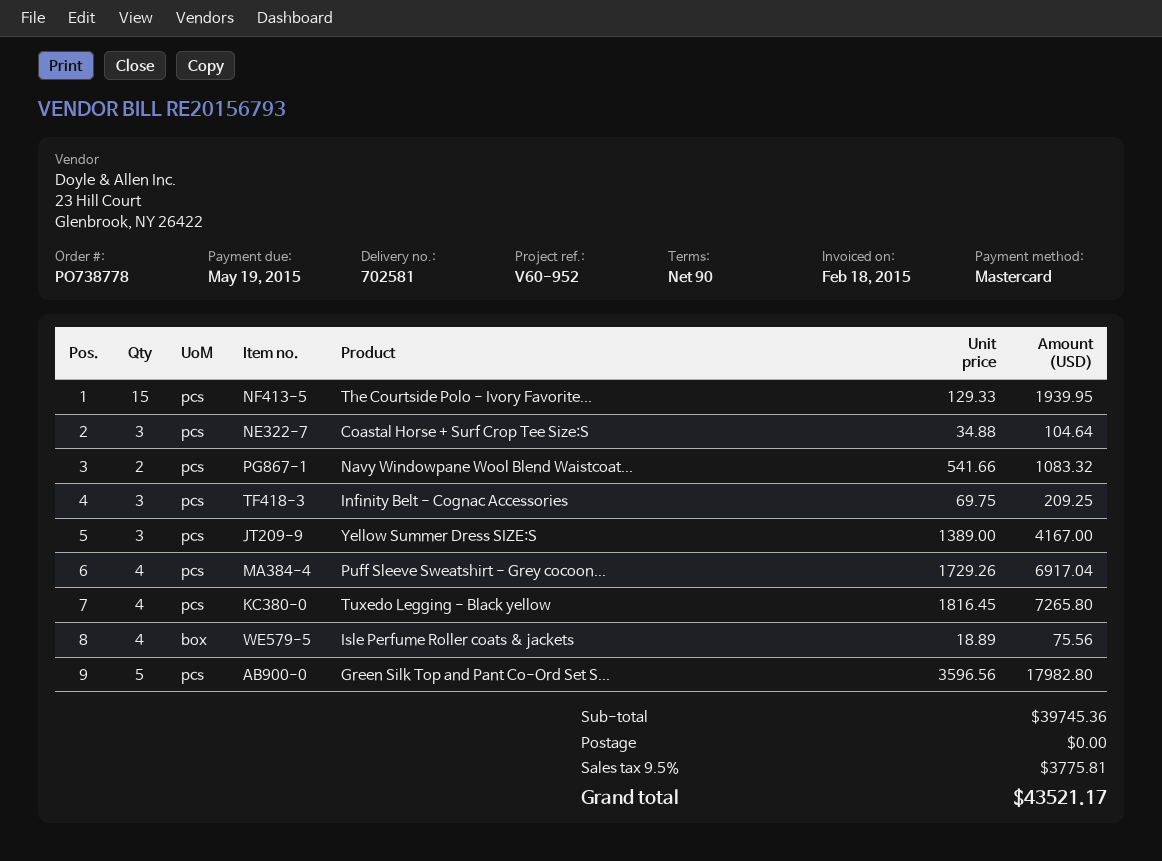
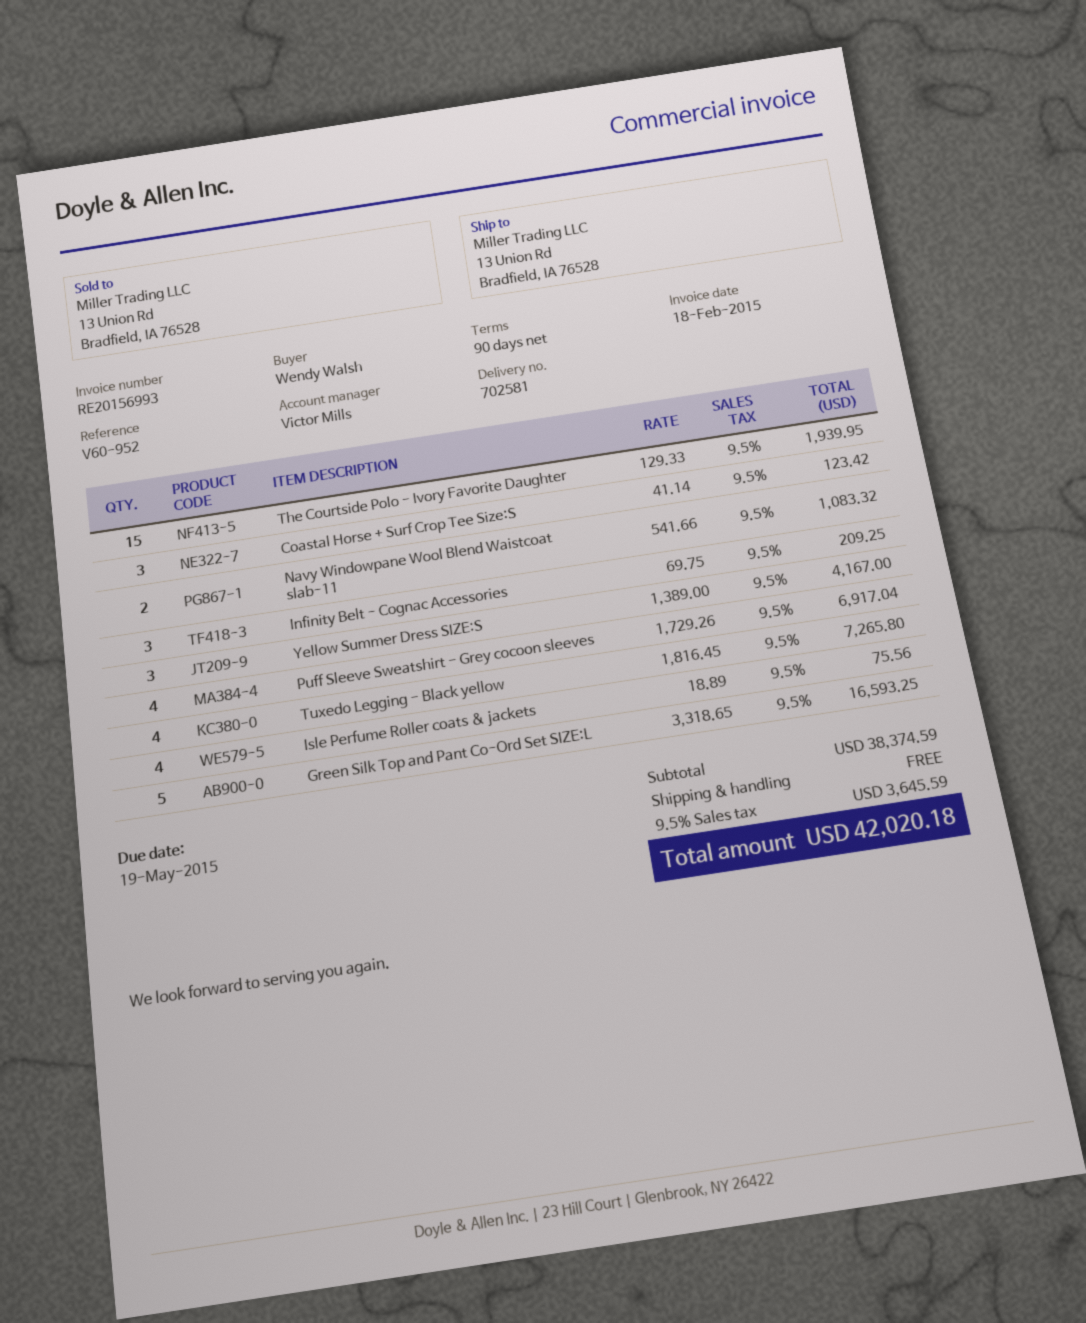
invoice number: RE20156793 -> RE20156993
Coastal Horse + Surf Crop Tee Size:S: 3 x 34.88 = 104.64 -> 3 x 41.14 = 123.42
Green Silk Top and Pant Co-Ord Set S...: 5 x 3596.56 = 17982.80 -> 5 x 3318.65 = 16593.25
subtotal: 39745.36 -> 38374.59
tax: 9.5% = 3775.81 -> 9.5% = 3645.59
total: 43521.17 -> 42020.18

